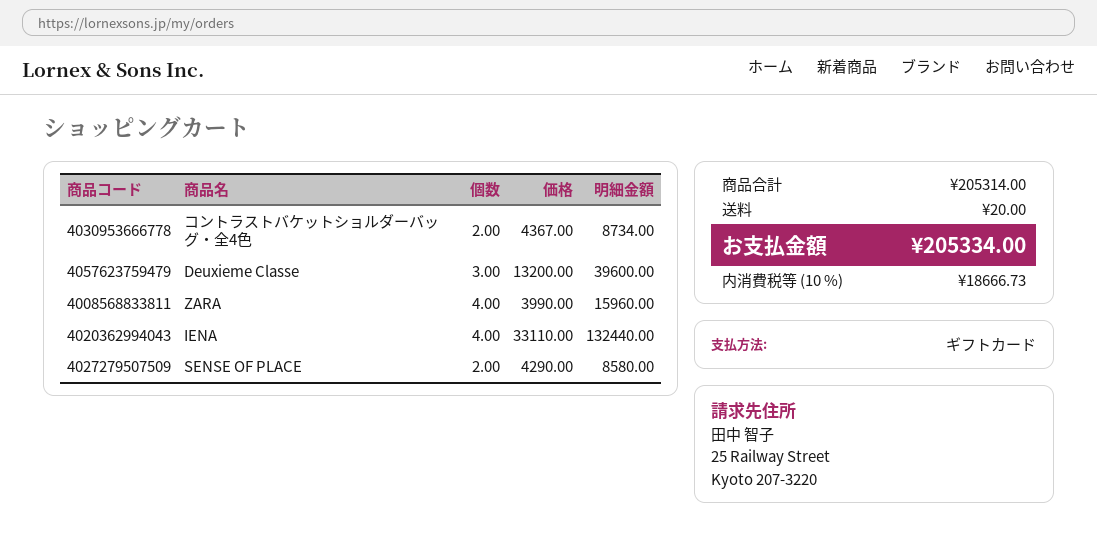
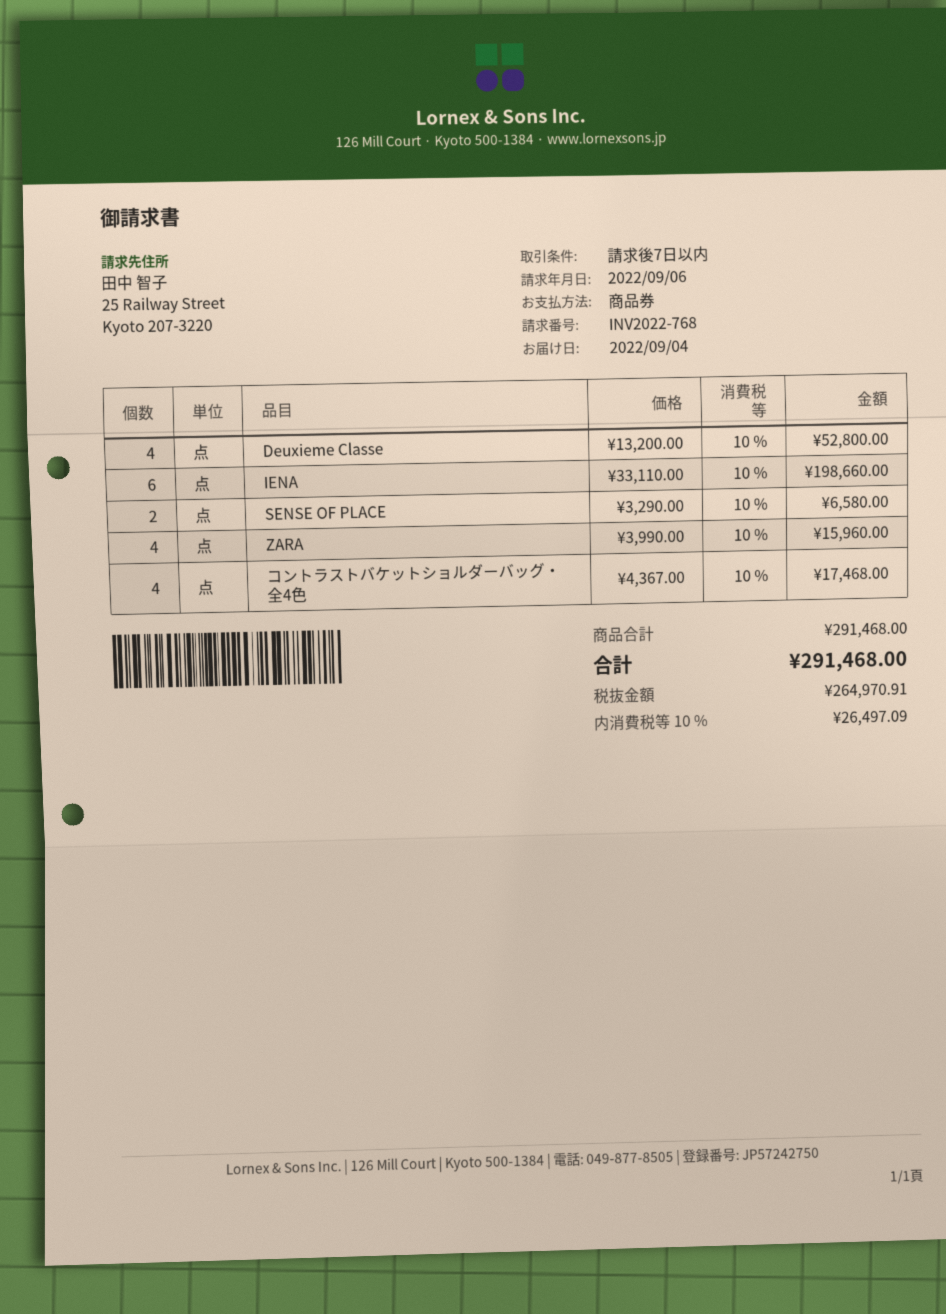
コントラストバケットショルダーバッグ・全4色: 2 x 4367.00 = 8734.00 -> 4 x 4367.00 = 17468.00
Deuxieme Classe: 3 x 13200.00 = 39600.00 -> 4 x 13200.00 = 52800.00
IENA: 4 x 33110.00 = 132440.00 -> 6 x 33110.00 = 198660.00
SENSE OF PLACE: 2 x 4290.00 = 8580.00 -> 2 x 3290.00 = 6580.00
subtotal: 205314.00 -> 291468.00
shipping: 20.00 -> none
tax: 10% = 18666.73 -> 10% = 26497.09
total: 205334.00 -> 291468.00

